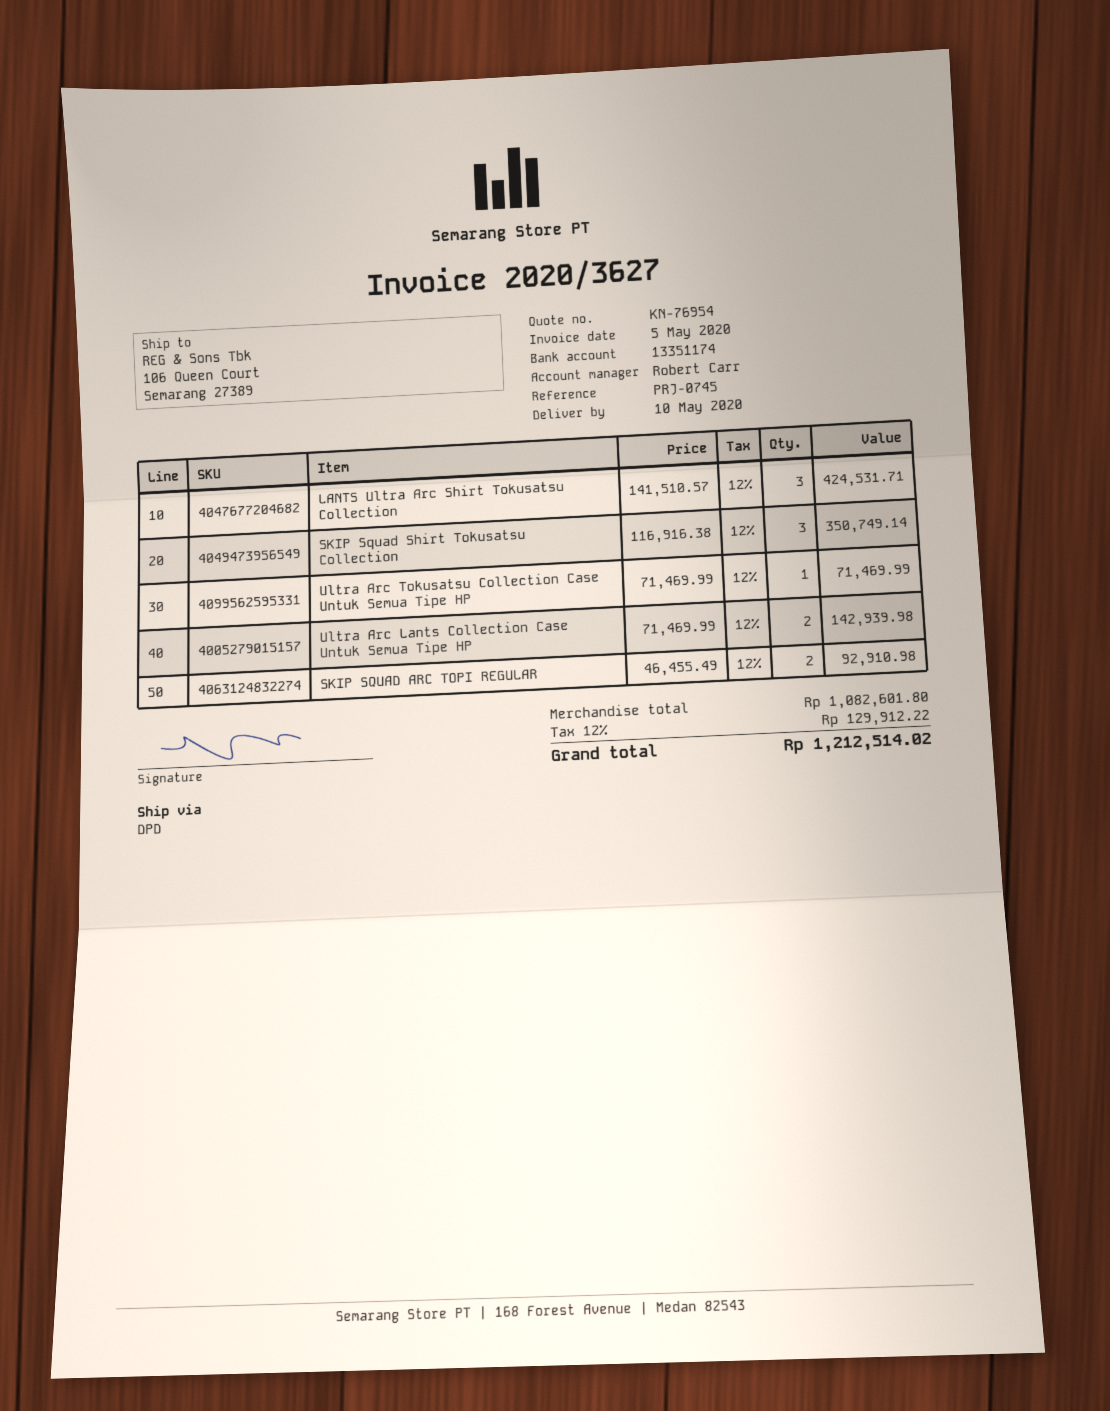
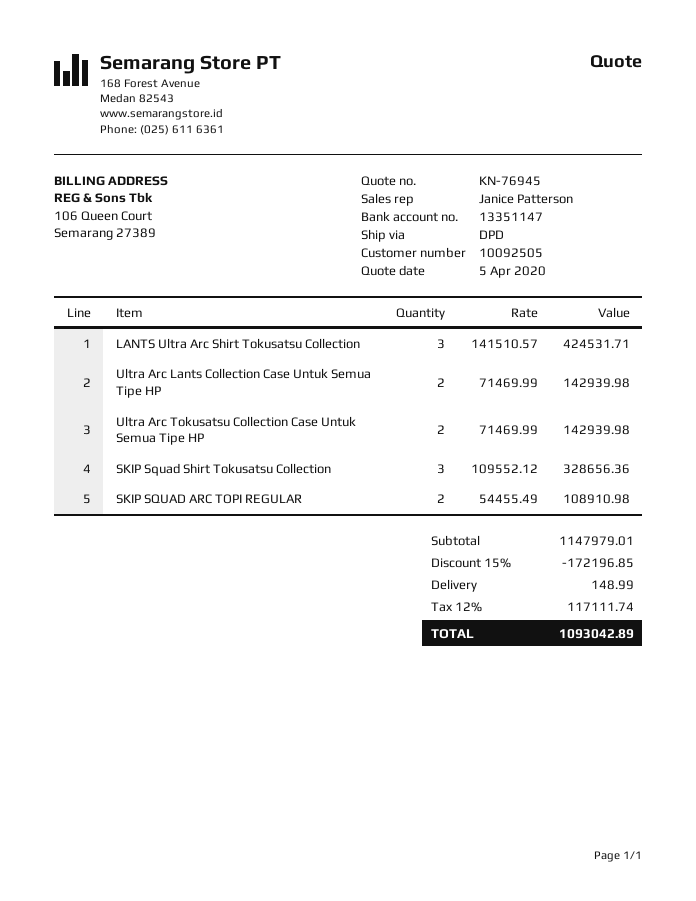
quote number: KN-76954 -> KN-76945
sales rep: Robert Carr -> Janice Patterson
bank account: 13351174 -> 13351147
SKIP Squad Shirt Tokusatsu Collection: 3 x 116916.38 = 350749.14 -> 3 x 109552.12 = 328656.36
Ultra Arc Tokusatsu Collection Case Untuk Semua Tipe HP: 1 x 71469.99 = 71469.99 -> 2 x 71469.99 = 142939.98
SKIP SQUAD ARC TOPI REGULAR: 2 x 46455.49 = 92910.98 -> 2 x 54455.49 = 108910.98
subtotal: 1082601.80 -> 1147979.01
discount: none -> 15% = 172196.85
shipping: none -> 148.99
tax: 12% = 129912.22 -> 12% = 117111.74
total: 1212514.02 -> 1093042.89

